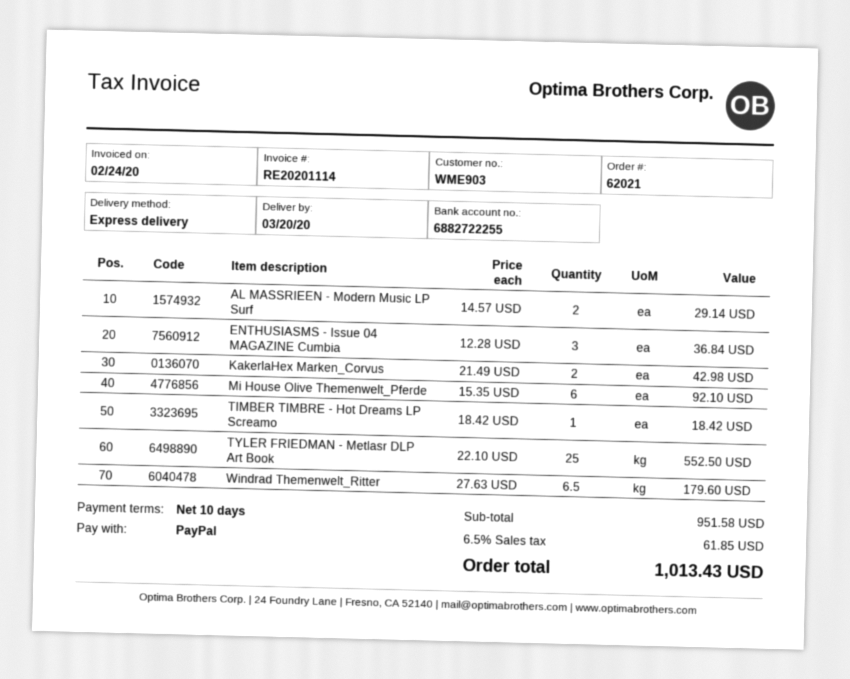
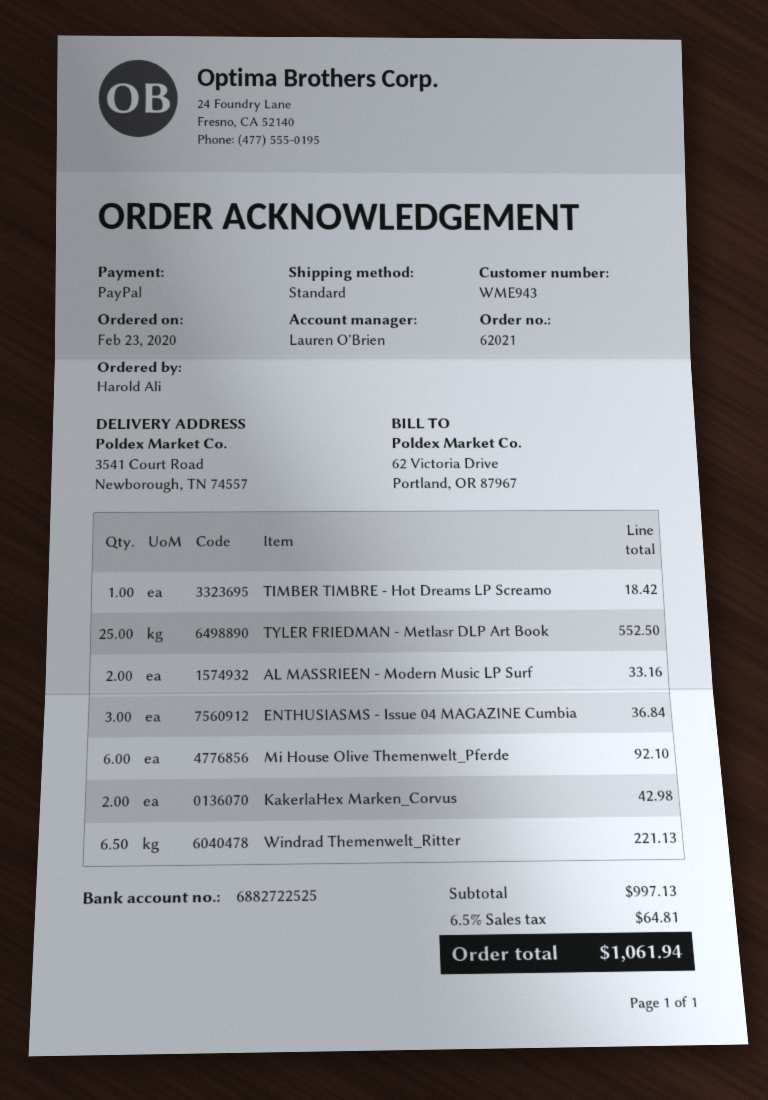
customer number: WME903 -> WME943
bank account: 6882722255 -> 6882722525
shipping method: express -> standard
AL MASSRIEEN - Modern Music LP Surf: 2 for 29.14 -> 2 for 33.16
Windrad Themenwelt_Ritter: 6.5 for 179.60 -> 6.5 for 221.13
subtotal: 951.58 -> 997.13
tax: 6.5% = 61.85 -> 6.5% = 64.81
total: 1013.43 -> 1061.94

